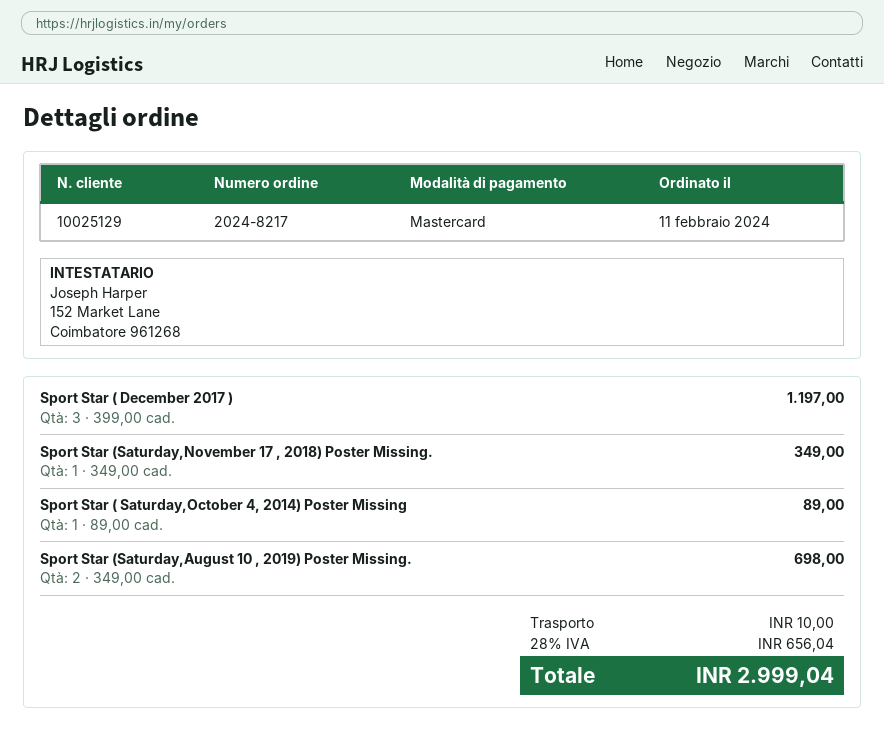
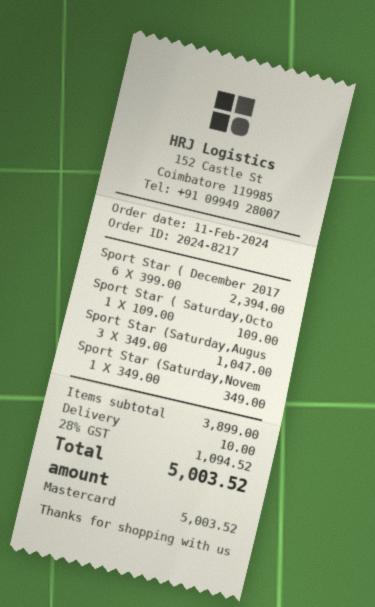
Sport Star ( December 2017 ): 3 x 399.00 = 1197.00 -> 6 x 399.00 = 2394.00
Sport Star ( Saturday,October 4, 2014) Poster Missing: 1 x 89.00 = 89.00 -> 1 x 109.00 = 109.00
Sport Star (Saturday,August 10 , 2019) Poster Missing.: 2 x 349.00 = 698.00 -> 3 x 349.00 = 1047.00
tax: 28% = 656.04 -> 28% = 1094.52
total: 2999.04 -> 5003.52

